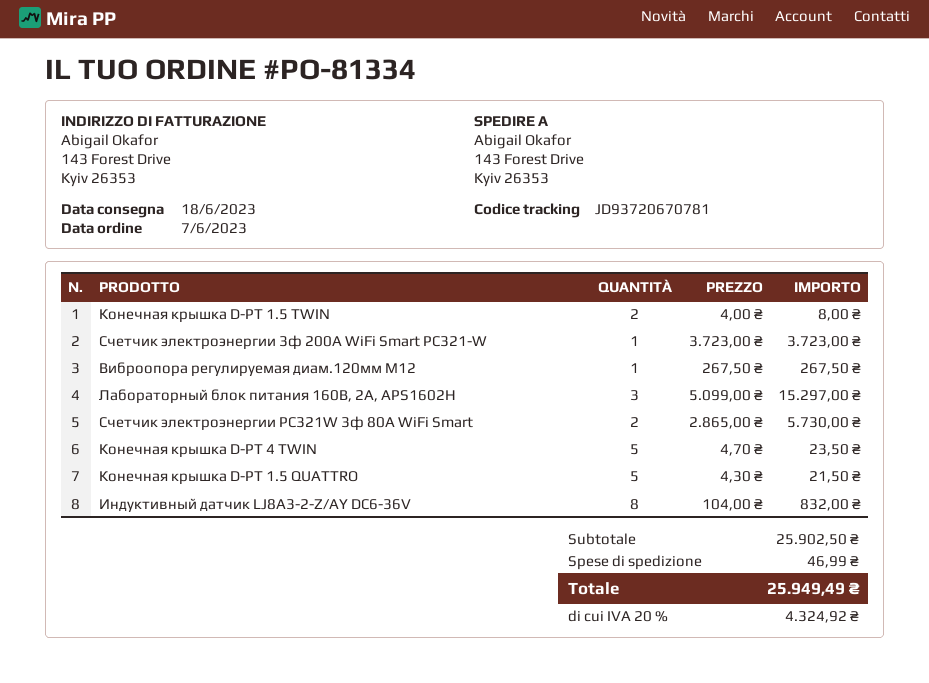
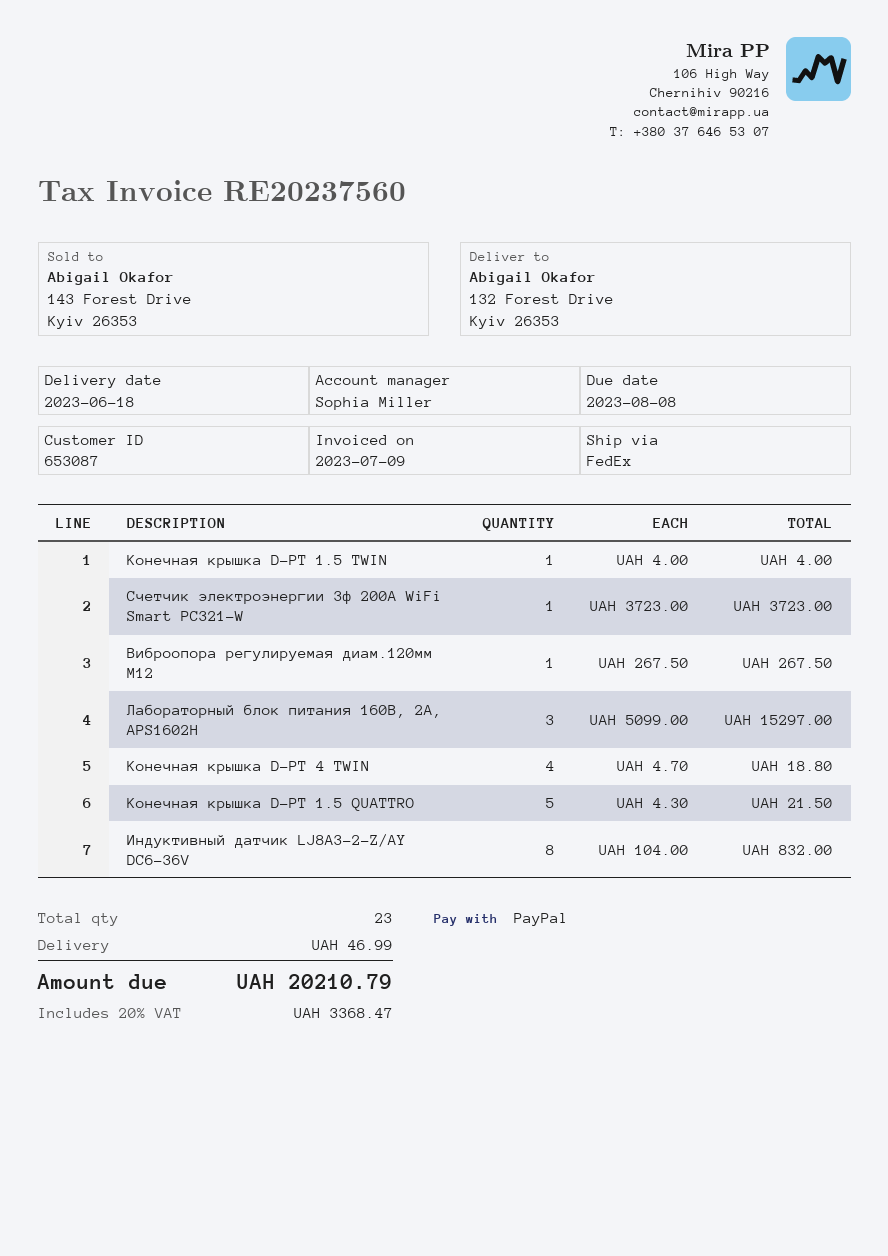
ship to: 143 Forest Drive, Kyiv 26353 -> 132 Forest Drive, Kyiv 26353
Конечная крышка D-PT 1.5 TWIN: 2 x 4.00 = 8.00 -> 1 x 4.00 = 4.00
Счетчик электроэнергии PC321W 3ф 80А WiFi Smart: 2 x 2865.00 = 5730.00 -> none
Конечная крышка D-PT 4 TWIN: 5 x 4.70 = 23.50 -> 4 x 4.70 = 18.80
tax: 20% = 4324.92 -> 20% = 3368.47
total: 25949.49 -> 20210.79

